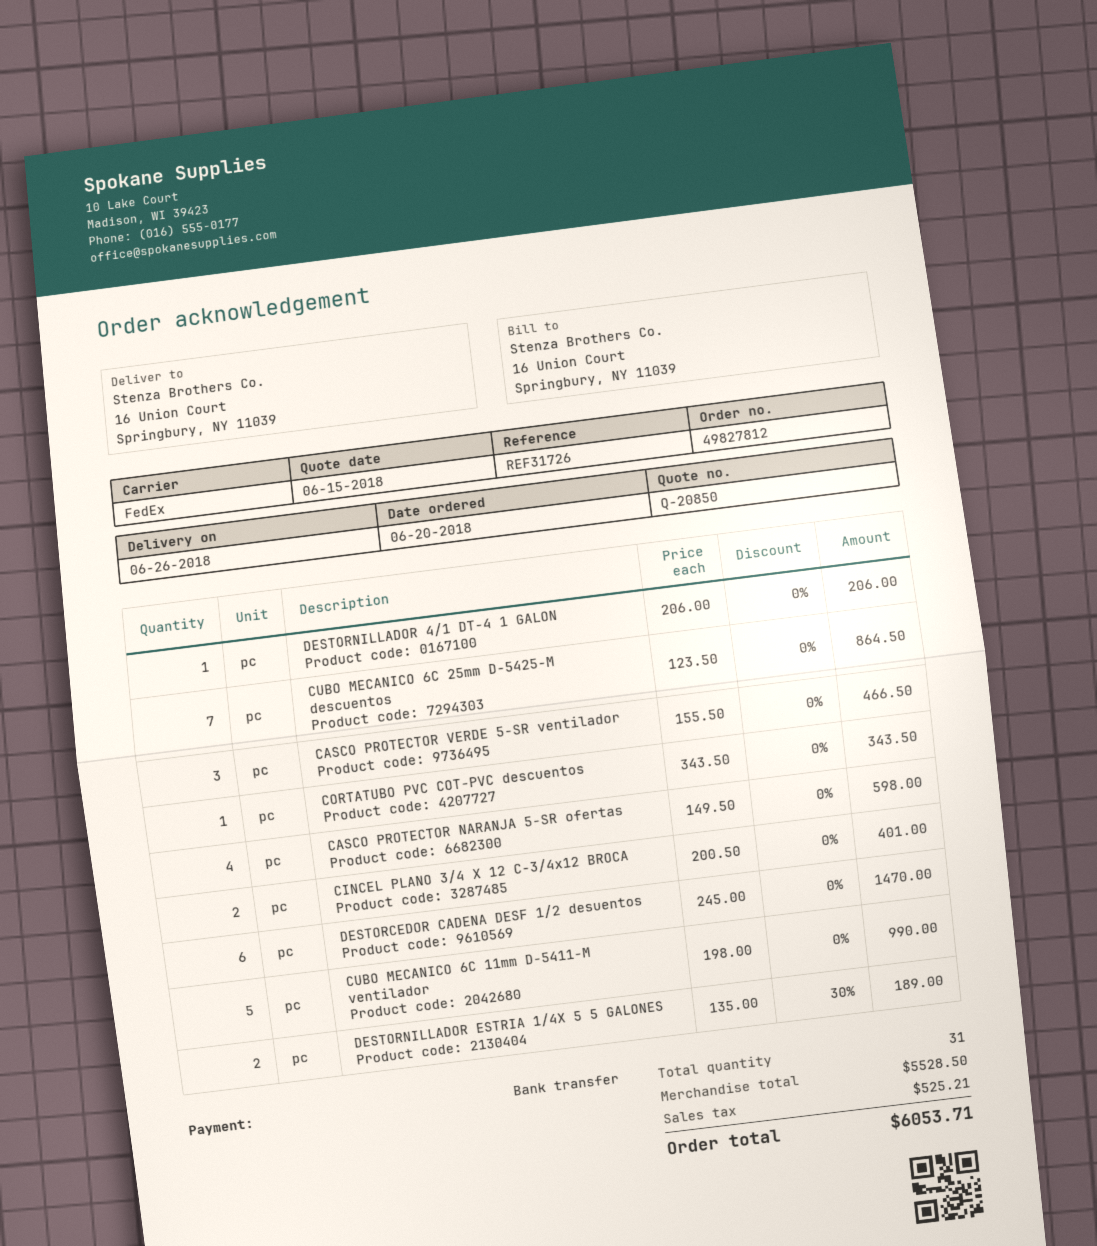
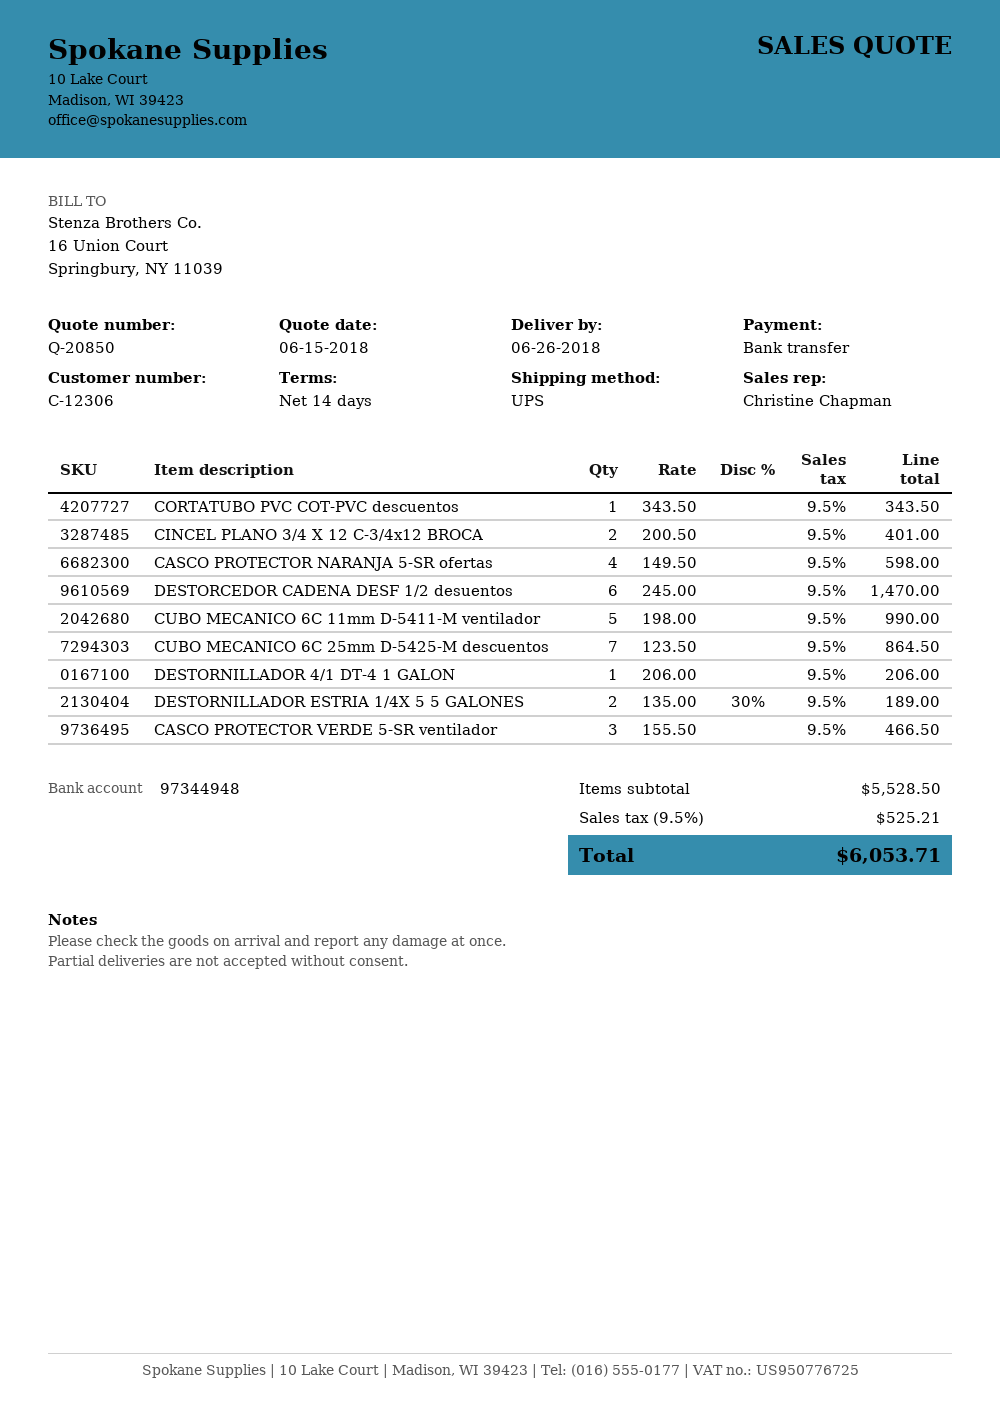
shipping method: FedEx -> UPS

